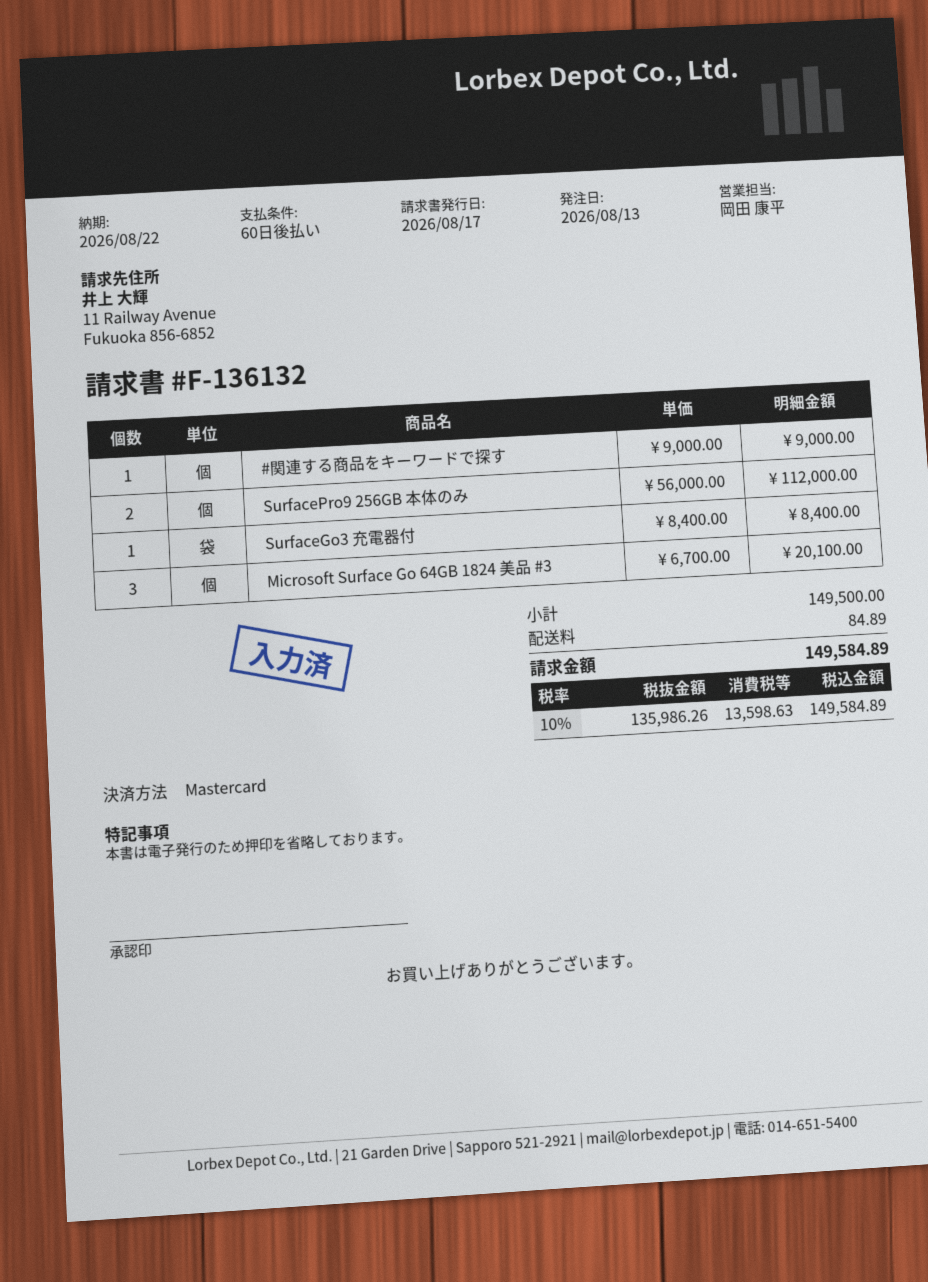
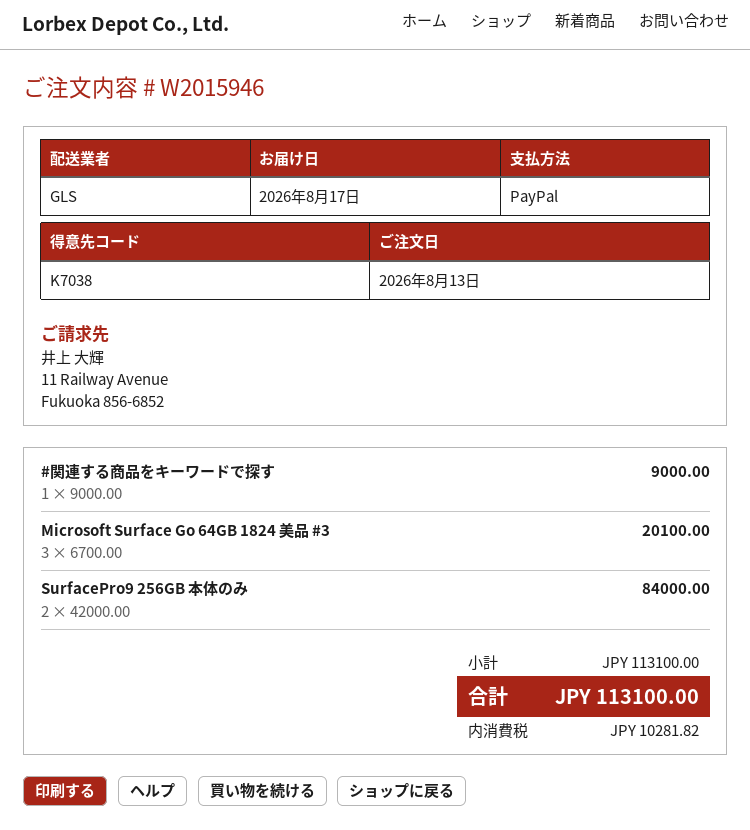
delivery date: 2026-08-22 -> 2026-08-17
payment method: Mastercard -> PayPal
SurfacePro9 256GB 本体のみ: 2 x 56000.00 = 112000.00 -> 2 x 42000.00 = 84000.00
SurfaceGo3 充電器付: 1 x 8400.00 = 8400.00 -> none
subtotal: 149500.00 -> 113100.00
shipping: 84.89 -> none
tax: 13598.63 -> 10281.82
total: 149584.89 -> 113100.00

